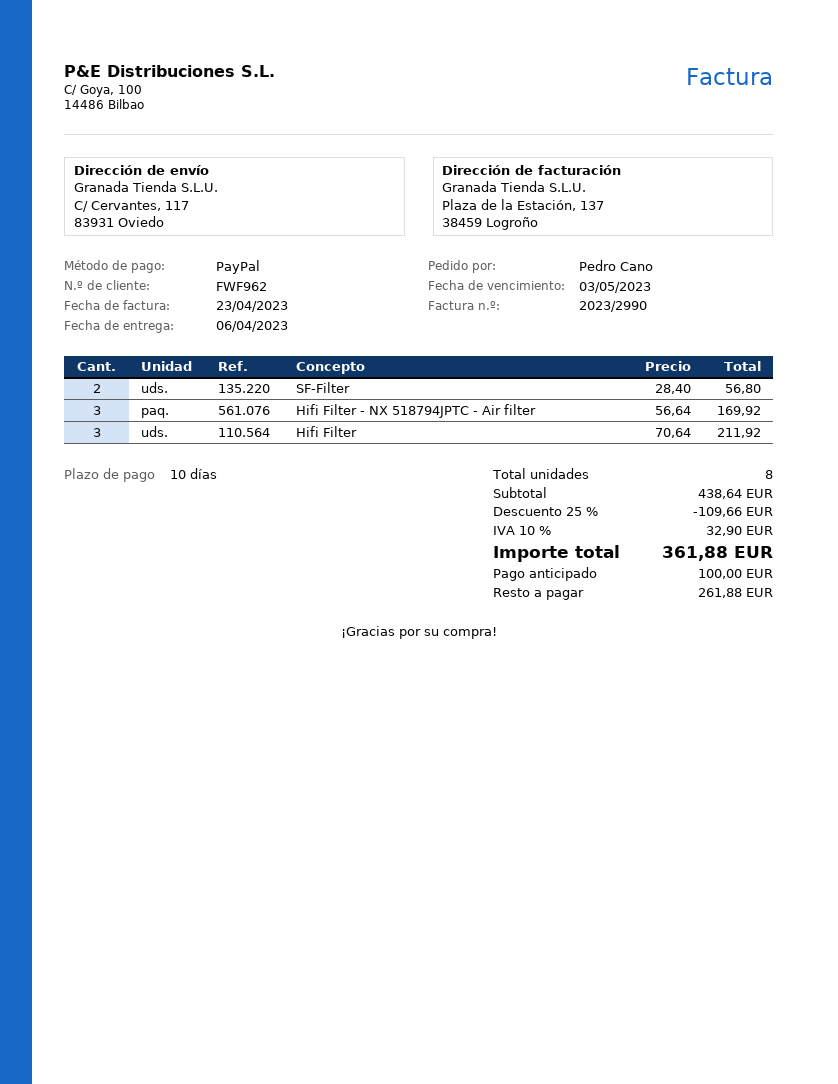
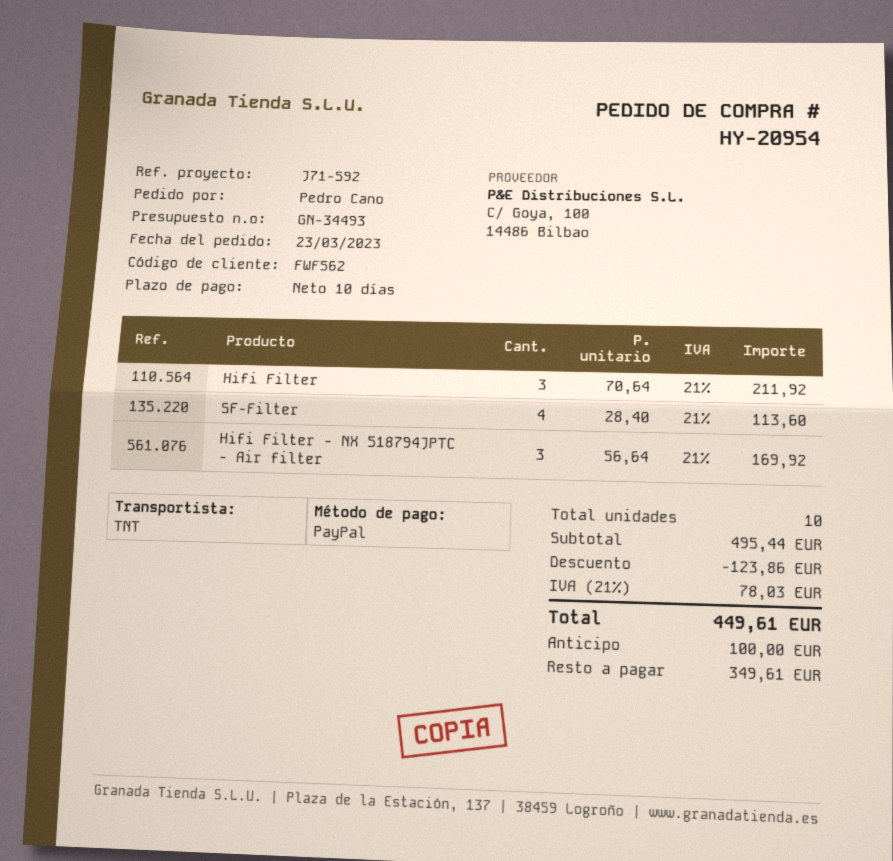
customer number: FWF962 -> FWF562
SF-Filter: 2 x 28.40 = 56.80 -> 4 x 28.40 = 113.60
total quantity: 8 -> 10
subtotal: 438.64 -> 495.44
discount: 109.66 -> 123.86
tax: 10% = 32.90 -> 21% = 78.03
total: 361.88 -> 449.61
balance: 261.88 -> 349.61

